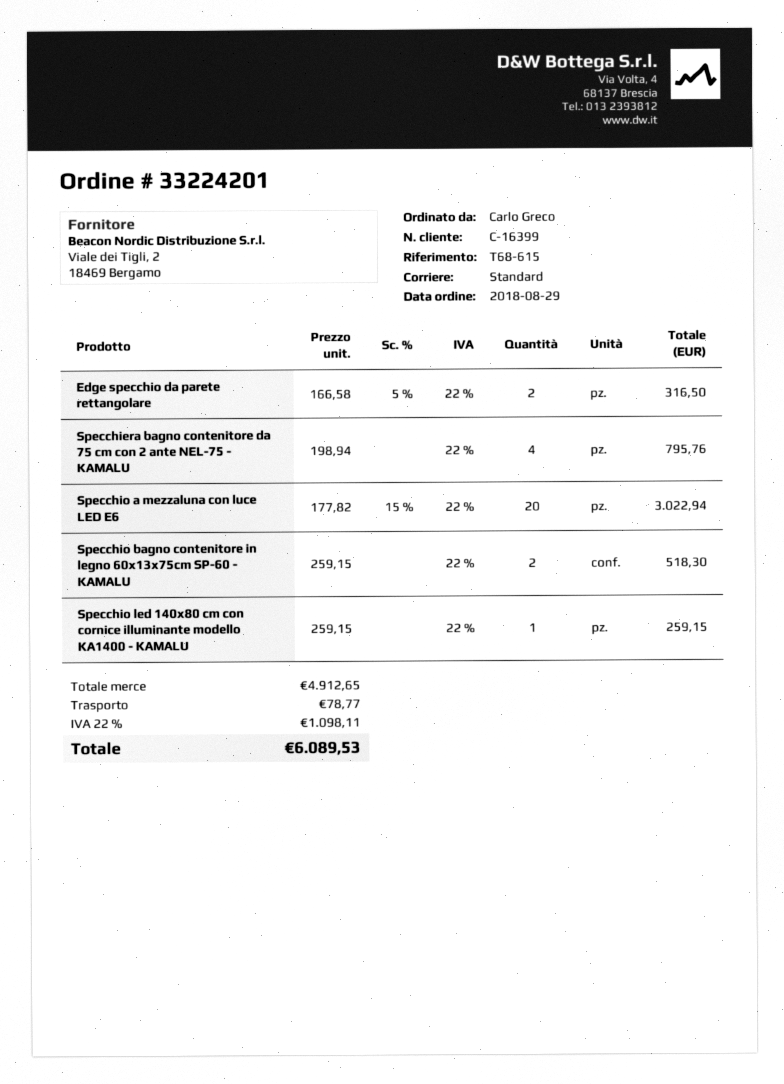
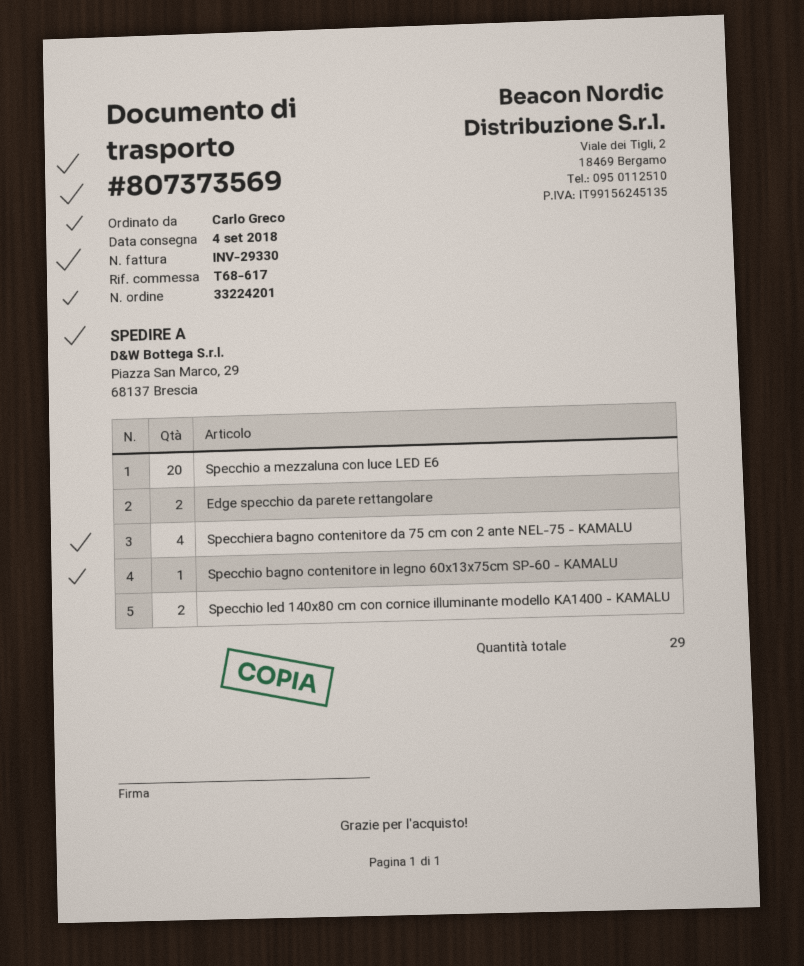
reference: T68-615 -> T68-617
Specchio bagno contenitore in legno 60x13x75cm SP-60 - KAMALU: 2 -> 1
Specchio led 140x80 cm con cornice illuminante modello KA1400 - KAMALU: 1 -> 2

